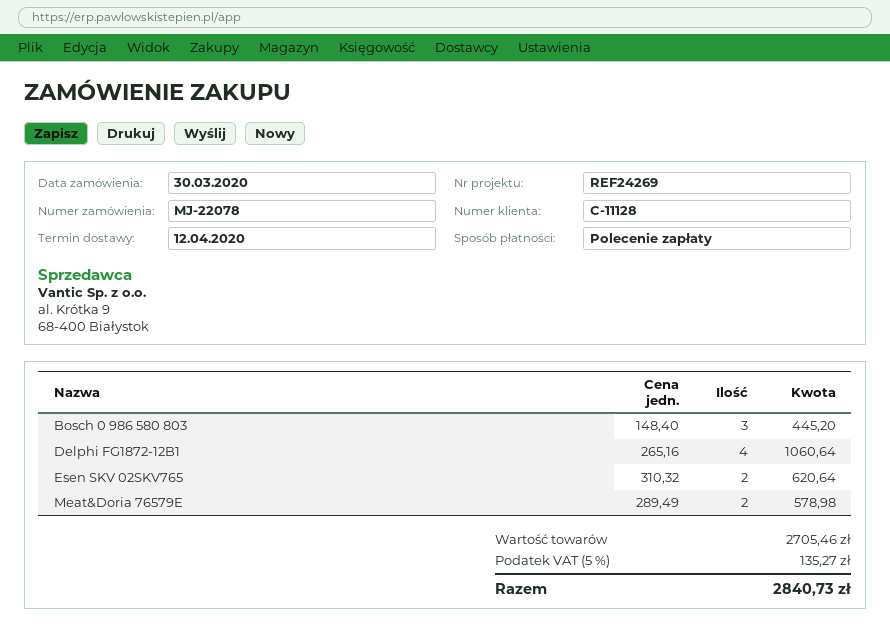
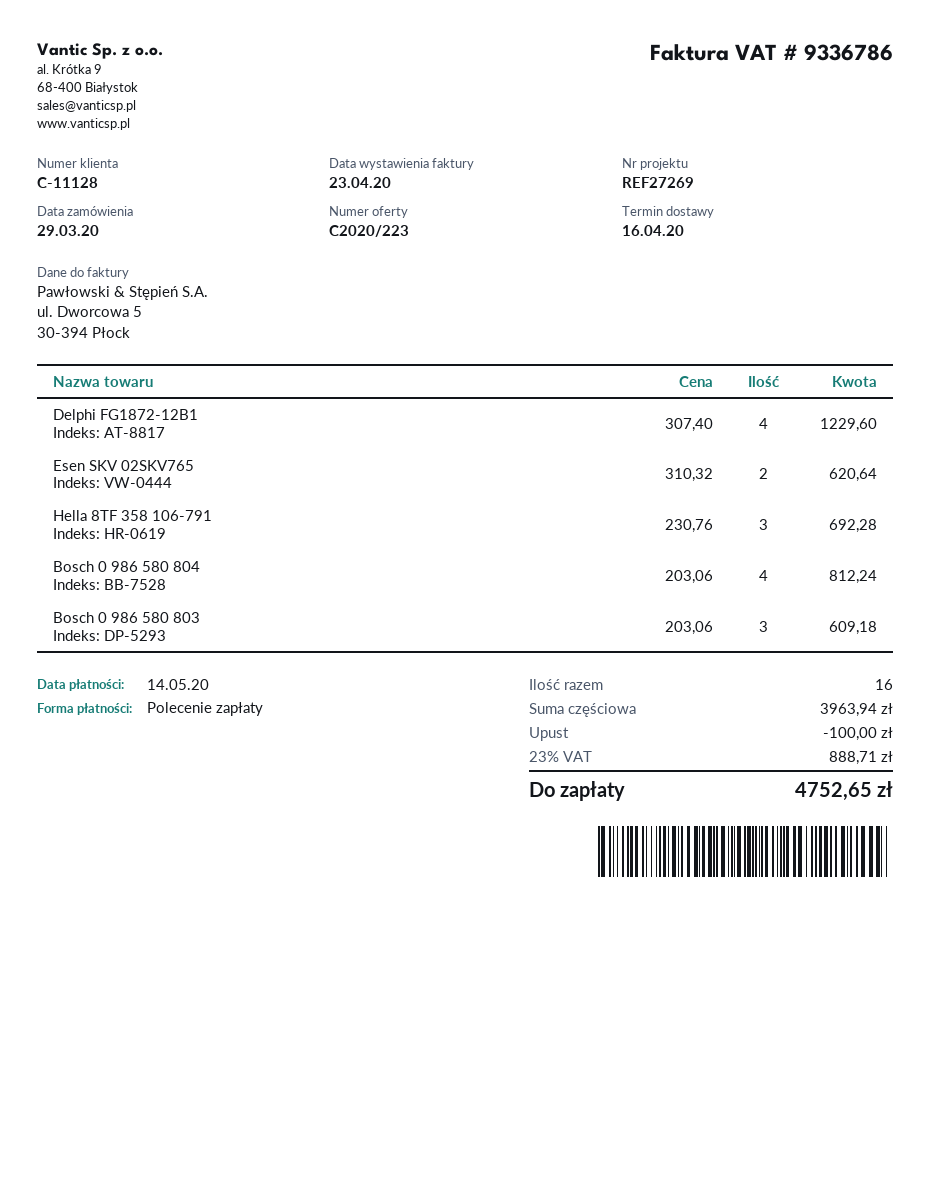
order date: 2020-03-30 -> 2020-03-29
delivery date: 2020-04-12 -> 2020-04-16
reference: REF24269 -> REF27269
Bosch 0 986 580 803: 3 x 148.40 = 445.20 -> 3 x 203.06 = 609.18
Delphi FG1872-12B1: 4 x 265.16 = 1060.64 -> 4 x 307.40 = 1229.60
Meat&Doria 76579E: 2 x 289.49 = 578.98 -> none
Hella 8TF 358 106-791: none -> 3 x 230.76 = 692.28
Bosch 0 986 580 804: none -> 4 x 203.06 = 812.24
subtotal: 2705.46 -> 3963.94
discount: none -> 100.00
tax: 5% = 135.27 -> 23% = 888.71
total: 2840.73 -> 4752.65

